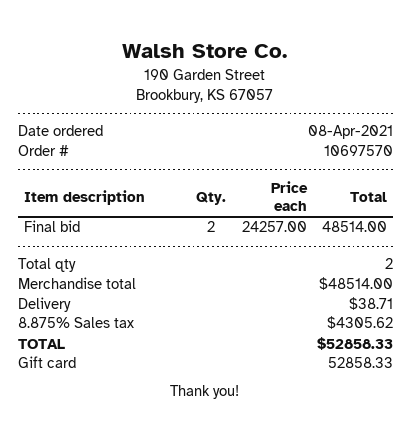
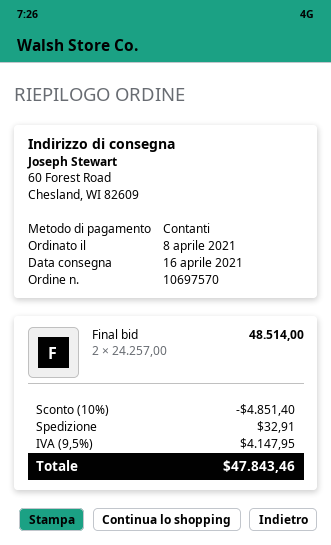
payment method: gift card -> cash
discount: none -> 10% = 4851.40
shipping: 38.71 -> 32.91
tax: 8.875% = 4305.62 -> 9.5% = 4147.95
total: 52858.33 -> 47843.46

